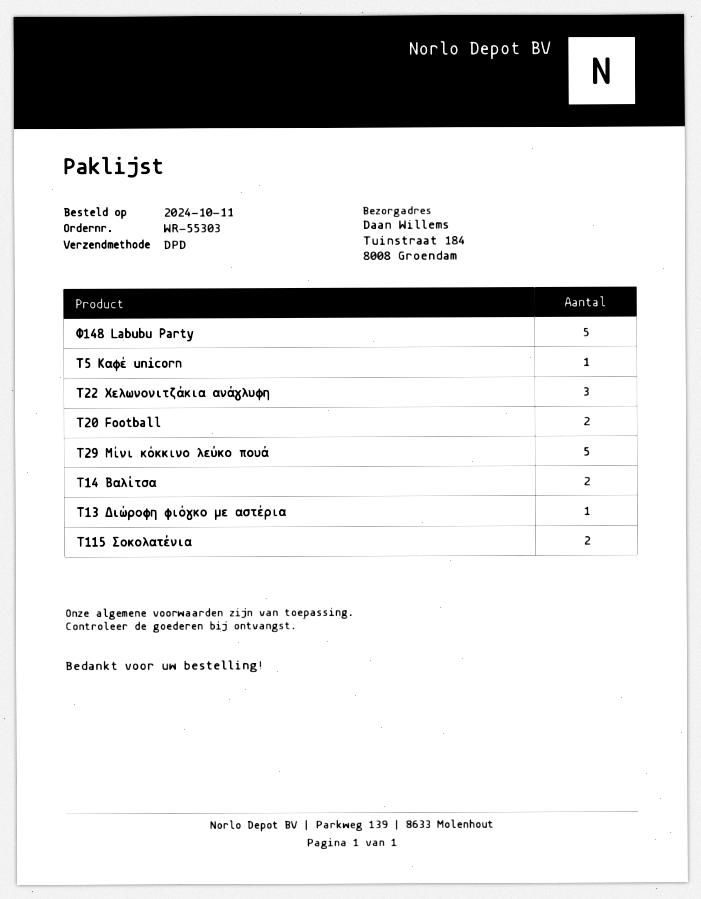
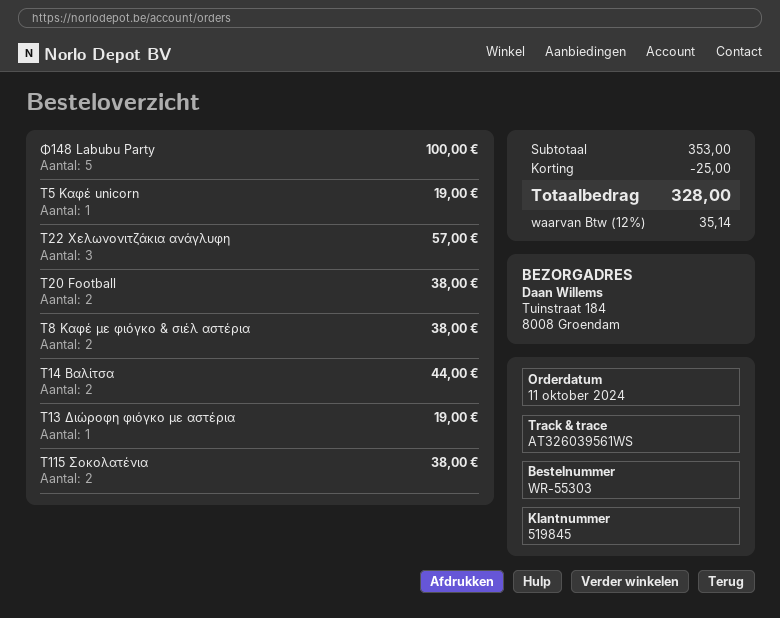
T29 Μίνι κόκκινο λεύκο πουά: 5 -> none
T8 Καφέ με φιόγκο & σιέλ αστέρια: none -> 2

